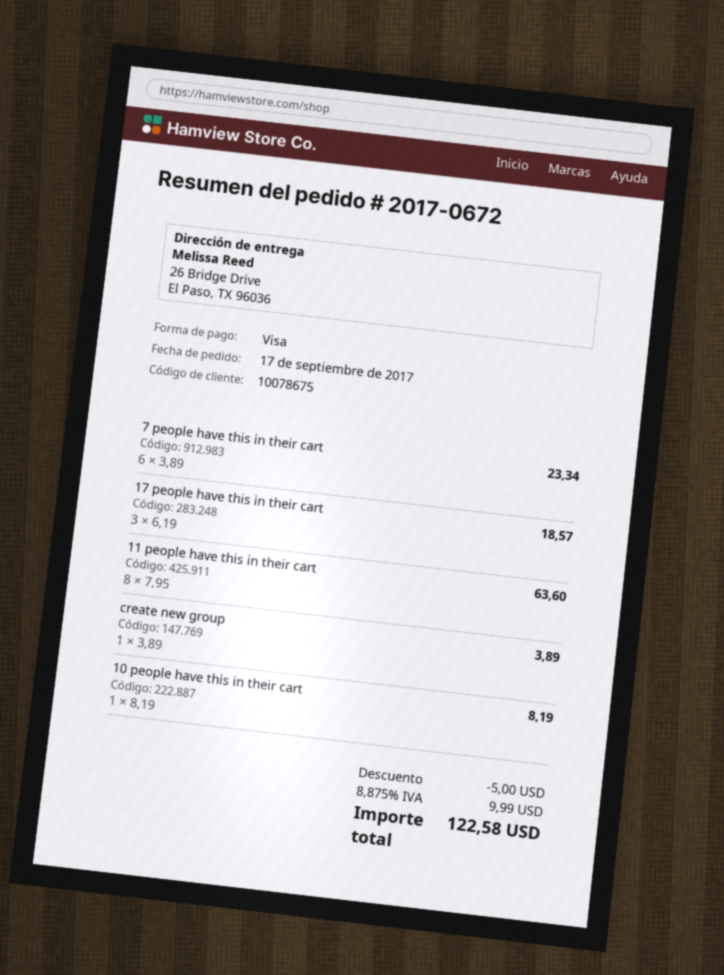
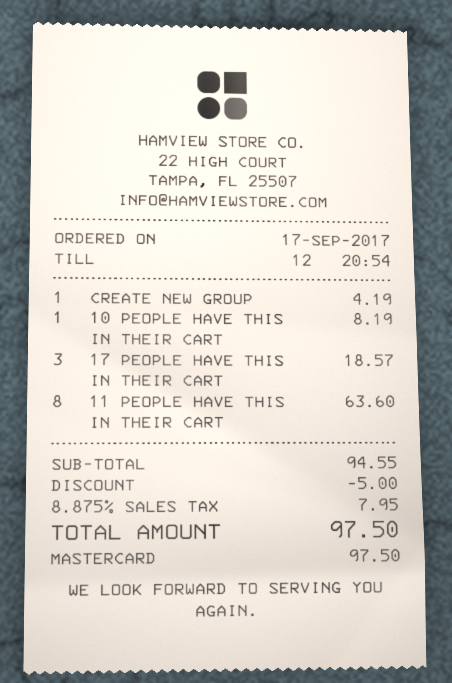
payment method: Visa -> Mastercard
7 people have this in their cart: 6 for 23.34 -> none
create new group: 1 for 3.89 -> 1 for 4.19
tax: 8.875% = 9.99 -> 8.875% = 7.95
total: 122.58 -> 97.50

